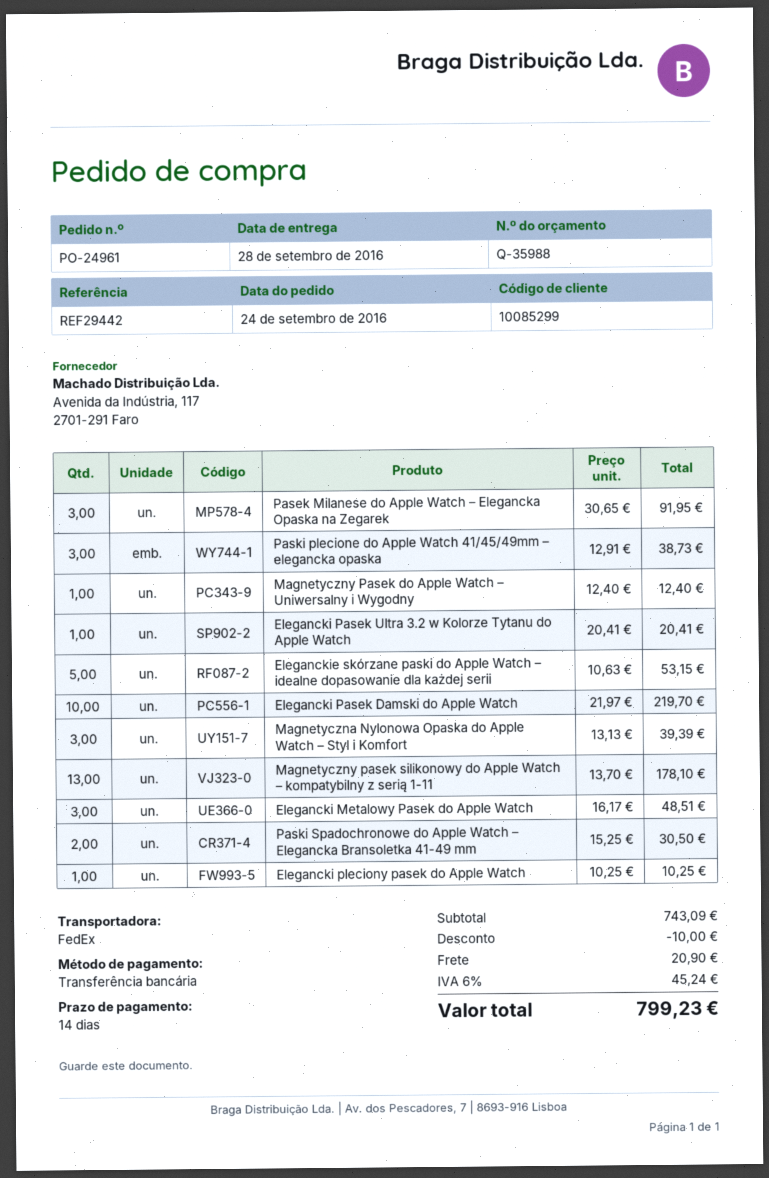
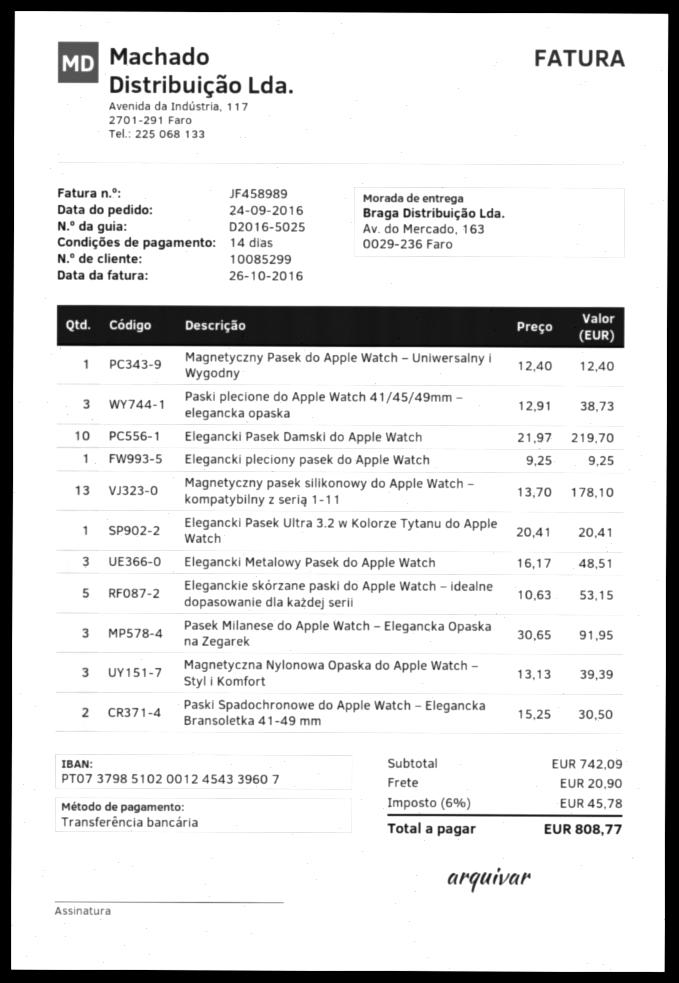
Elegancki pleciony pasek do Apple Watch: 1 x 10.25 = 10.25 -> 1 x 9.25 = 9.25
subtotal: 743.09 -> 742.09
discount: 10.00 -> none
tax: 6% = 45.24 -> 6% = 45.78
total: 799.23 -> 808.77

